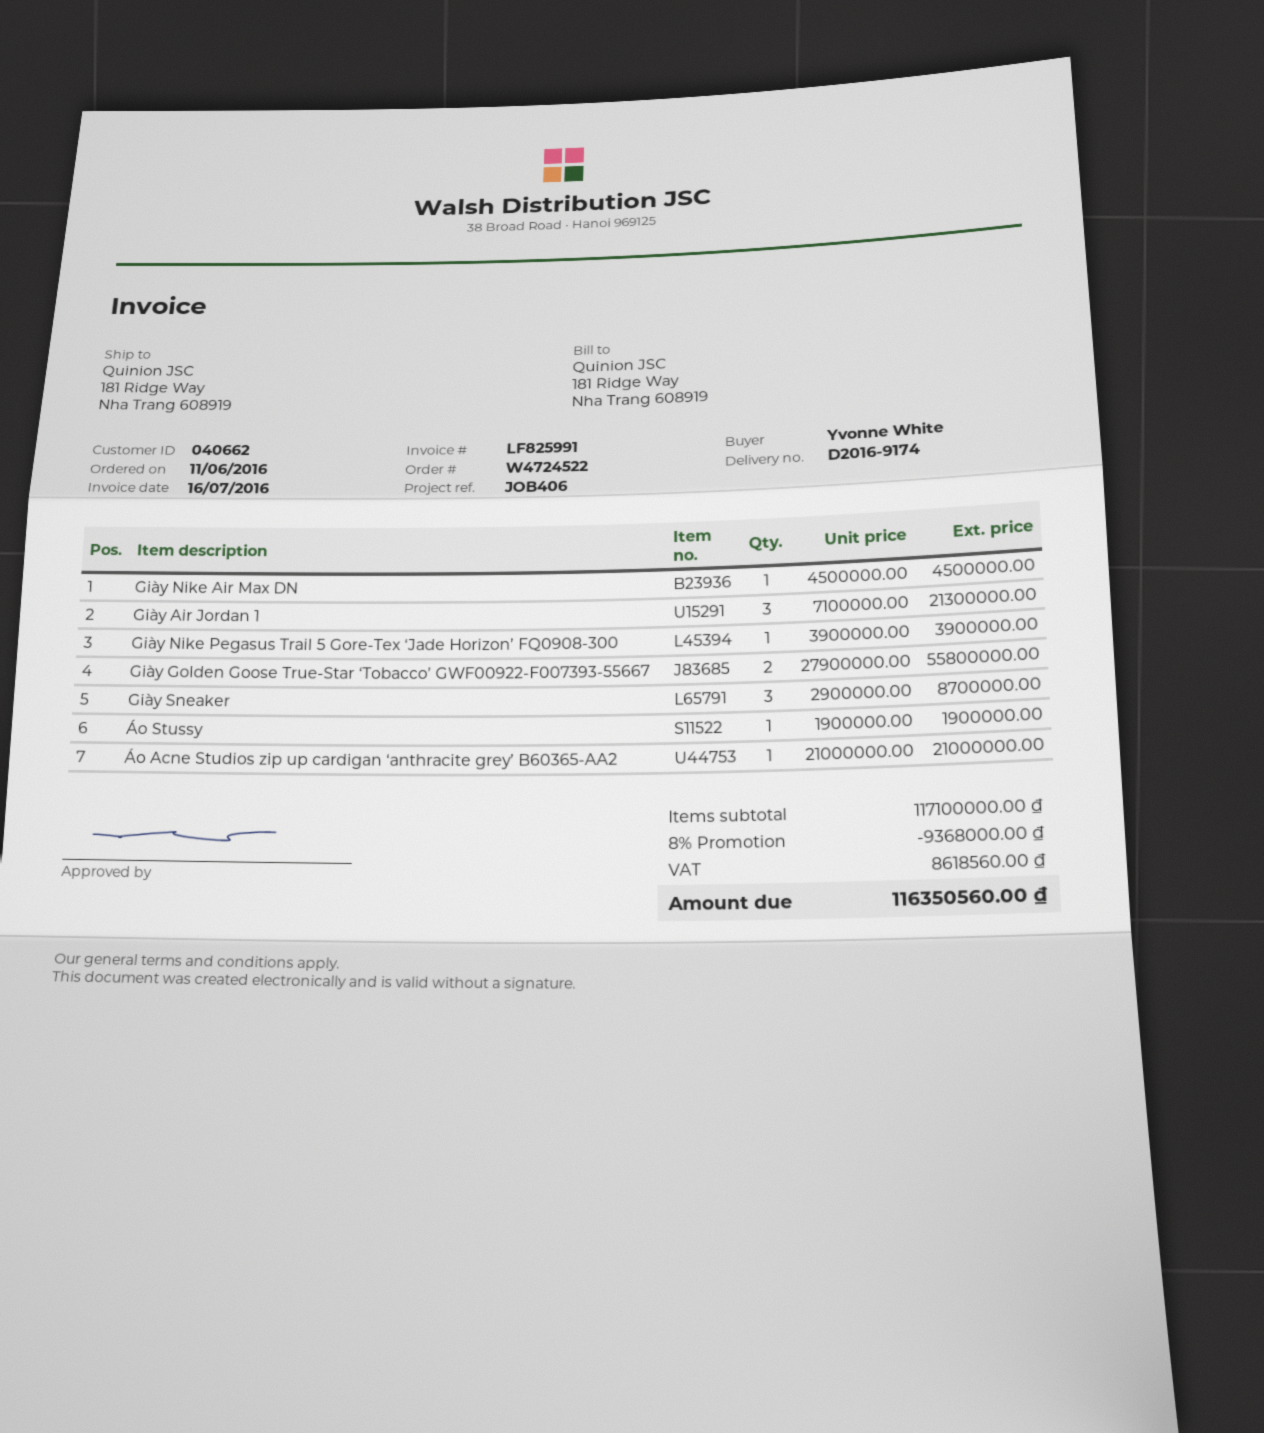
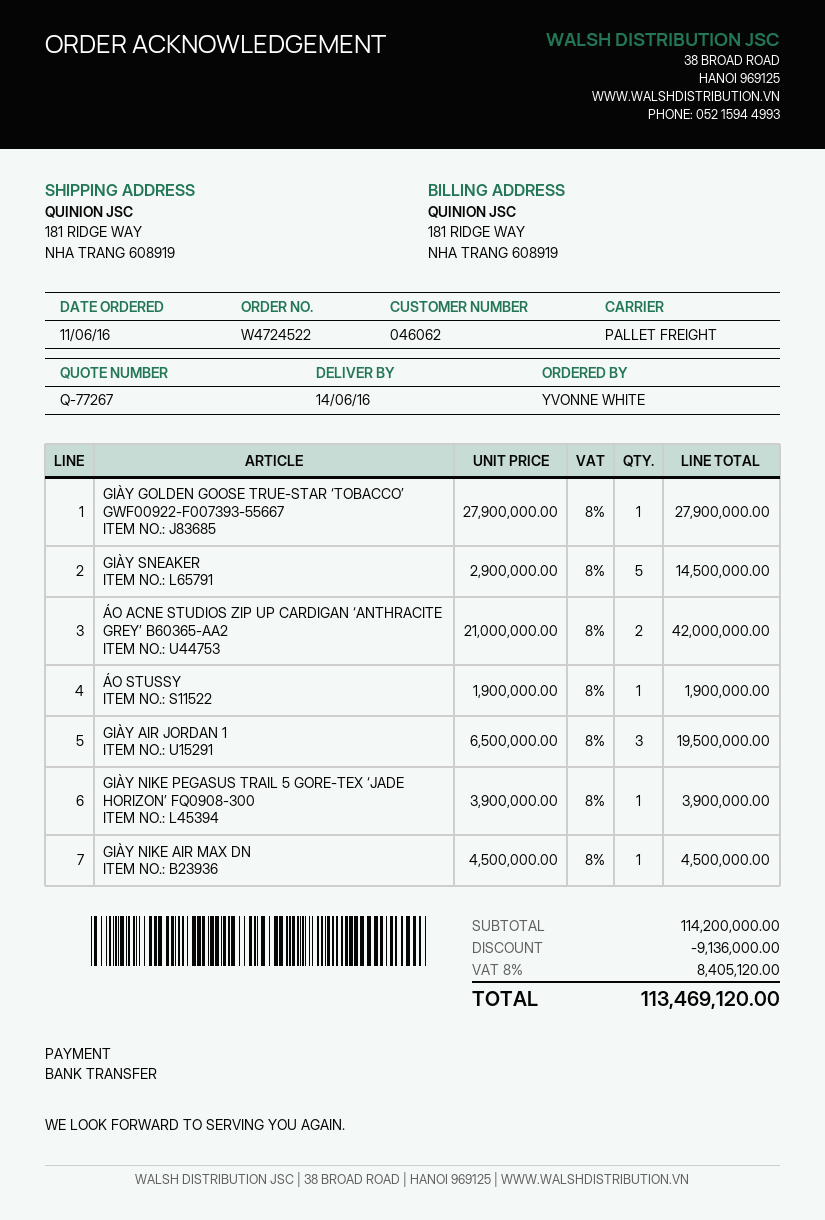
customer number: 040662 -> 046062
Giày Air Jordan 1: 3 x 7100000.00 = 21300000.00 -> 3 x 6500000.00 = 19500000.00
Giày Golden Goose True-Star ‘Tobacco’ GWF00922-F007393-55667: 2 x 27900000.00 = 55800000.00 -> 1 x 27900000.00 = 27900000.00
Giày Sneaker: 3 x 2900000.00 = 8700000.00 -> 5 x 2900000.00 = 14500000.00
Áo Acne Studios zip up cardigan ‘anthracite grey’ B60365-AA2: 1 x 21000000.00 = 21000000.00 -> 2 x 21000000.00 = 42000000.00
subtotal: 117100000.00 -> 114200000.00
discount: 9368000.00 -> 9136000.00
tax: 8618560.00 -> 8405120.00
total: 116350560.00 -> 113469120.00

